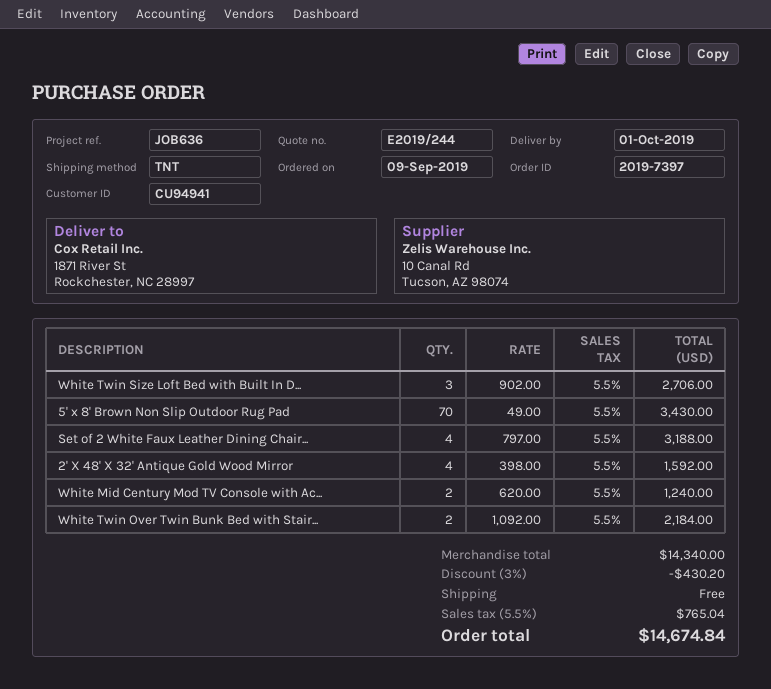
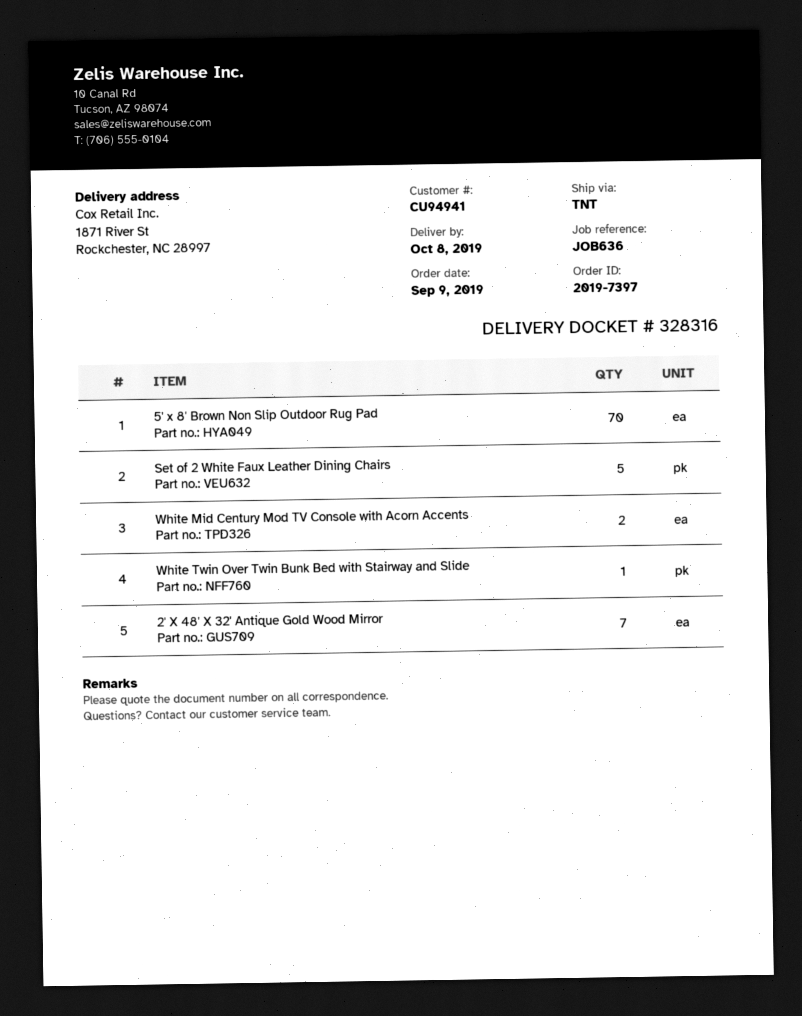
delivery date: 2019-10-01 -> 2019-10-08
White Twin Size Loft Bed with Built In D...: 3 -> none
Set of 2 White Faux Leather Dining Chair...: 4 -> 5
2' X 48' X 32' Antique Gold Wood Mirror: 4 -> 7
White Twin Over Twin Bunk Bed with Stair...: 2 -> 1

